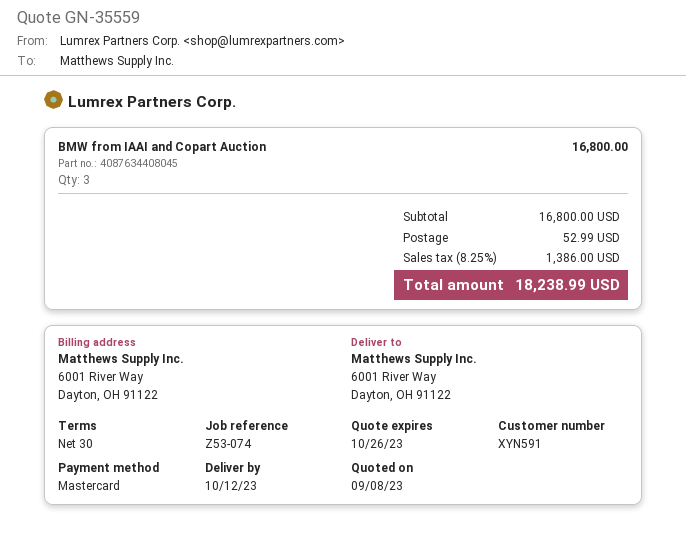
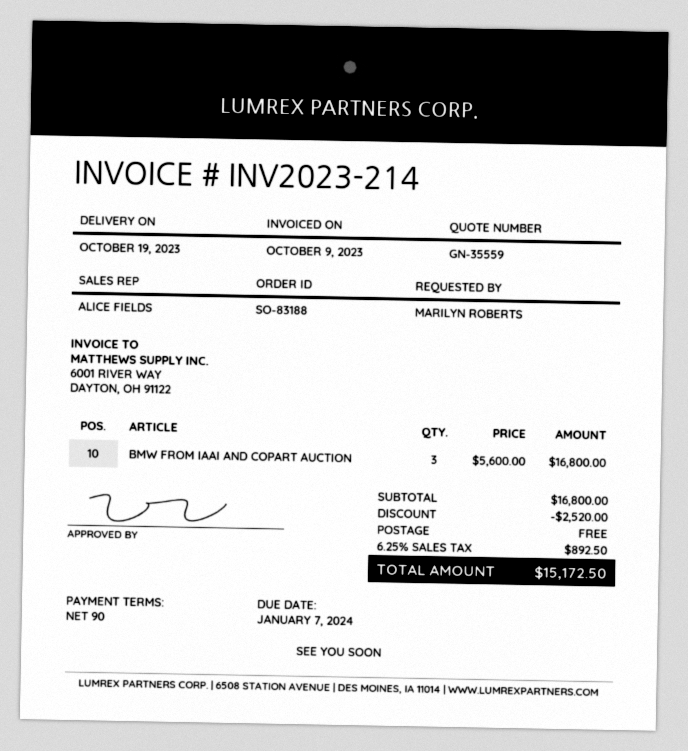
delivery date: 2023-10-12 -> 2023-10-19
payment terms: 30 days -> 90 days
discount: none -> 2520.00
shipping: 52.99 -> 0.00
tax: 8.25% = 1386.00 -> 6.25% = 892.50
total: 18238.99 -> 15172.50

